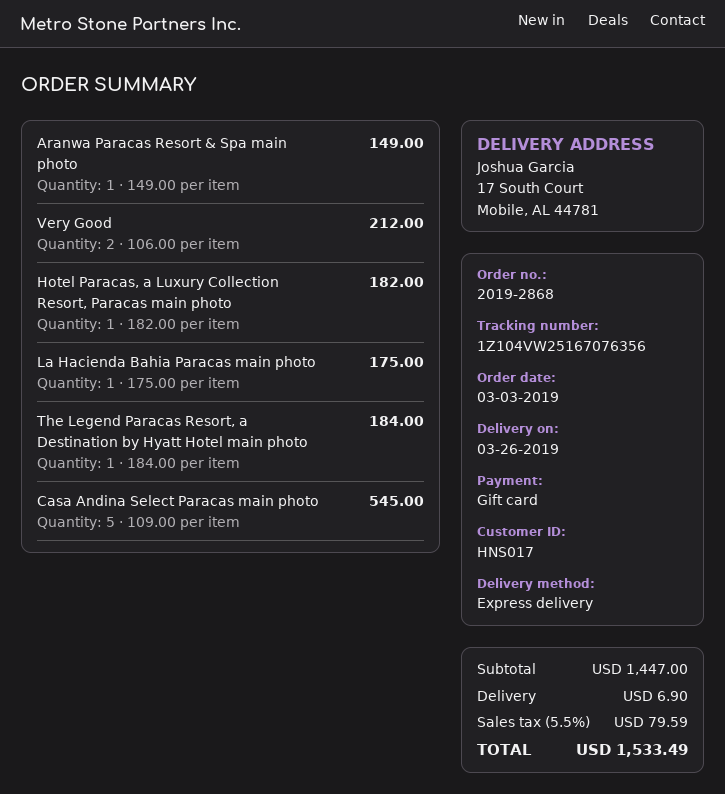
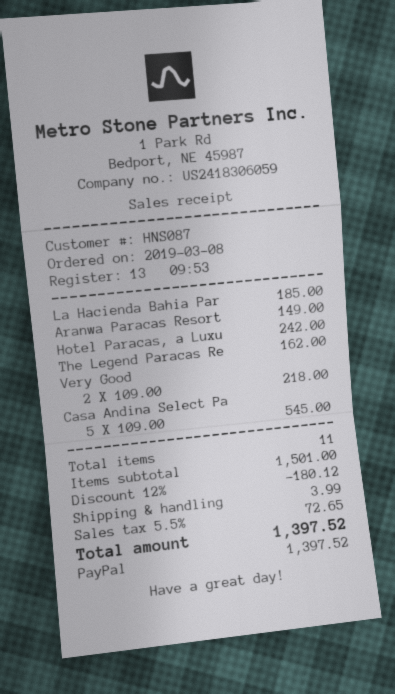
order date: 2019-03-03 -> 2019-03-08
customer number: HNS017 -> HNS087
payment method: gift card -> PayPal
Very Good: 2 x 106.00 = 212.00 -> 2 x 109.00 = 218.00
Hotel Paracas, a Luxury Collection Resort, Paracas main photo: 1 x 182.00 = 182.00 -> 1 x 242.00 = 242.00
La Hacienda Bahia Paracas main photo: 1 x 175.00 = 175.00 -> 1 x 185.00 = 185.00
The Legend Paracas Resort, a Destination by Hyatt Hotel main photo: 1 x 184.00 = 184.00 -> 1 x 162.00 = 162.00
subtotal: 1447.00 -> 1501.00
discount: none -> 12% = 180.12
shipping: 6.90 -> 3.99
tax: 5.5% = 79.59 -> 5.5% = 72.65
total: 1533.49 -> 1397.52

